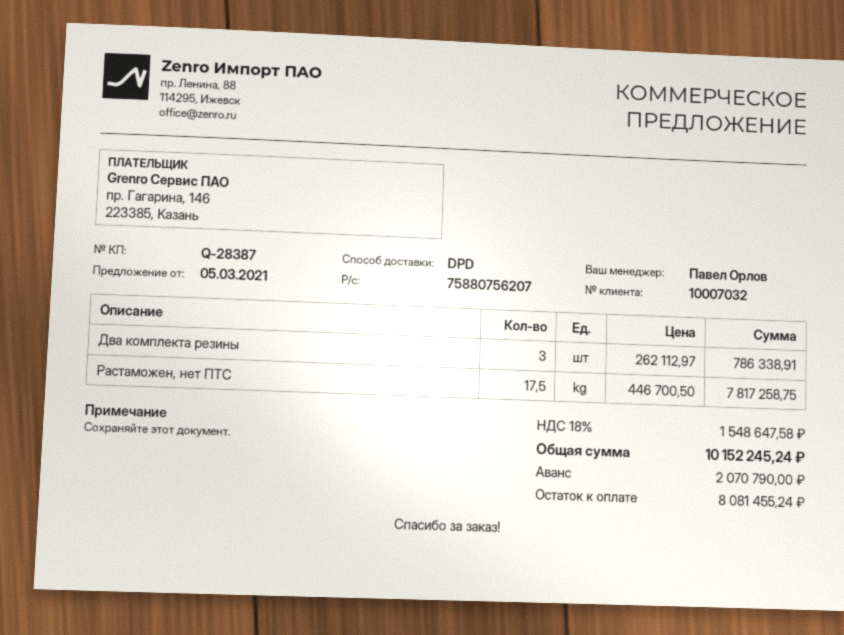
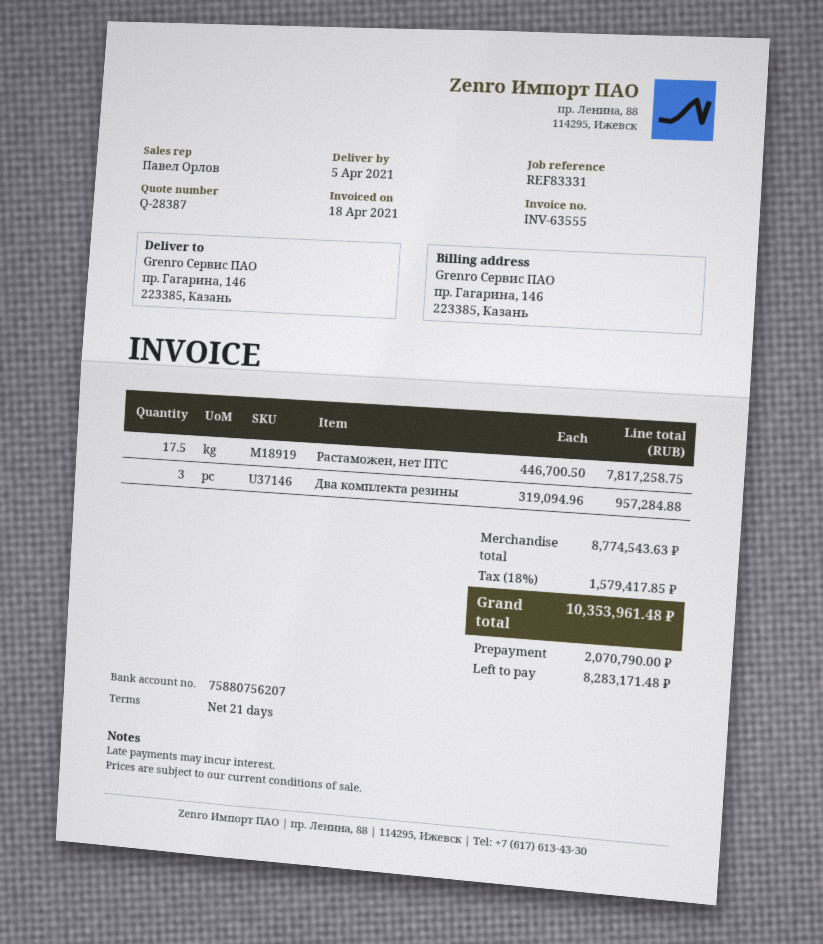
Два комплекта резины: 3 x 262112.97 = 786338.91 -> 3 x 319094.96 = 957284.88
tax: 18% = 1548647.58 -> 18% = 1579417.85
total: 10152245.24 -> 10353961.48
balance: 8081455.24 -> 8283171.48

